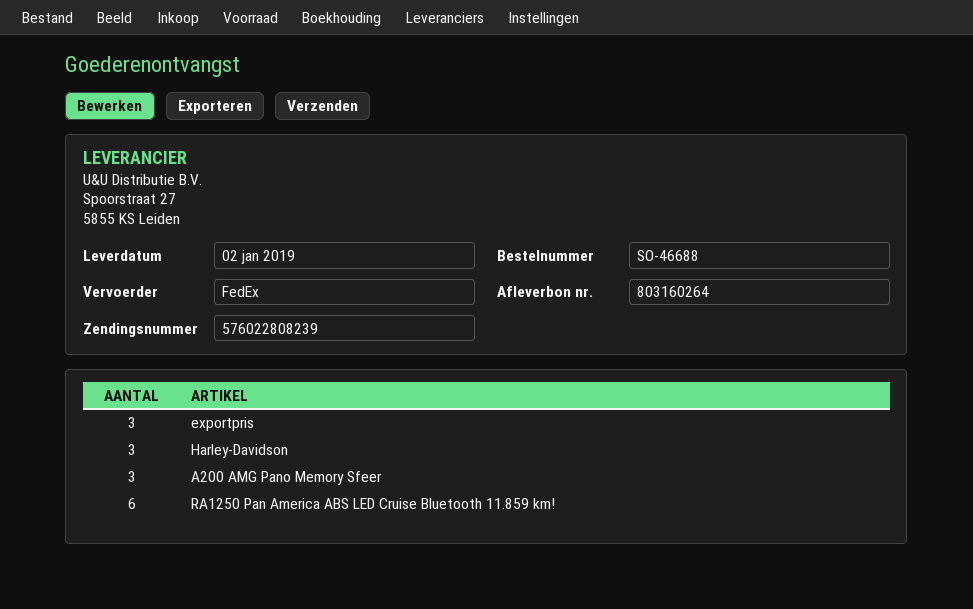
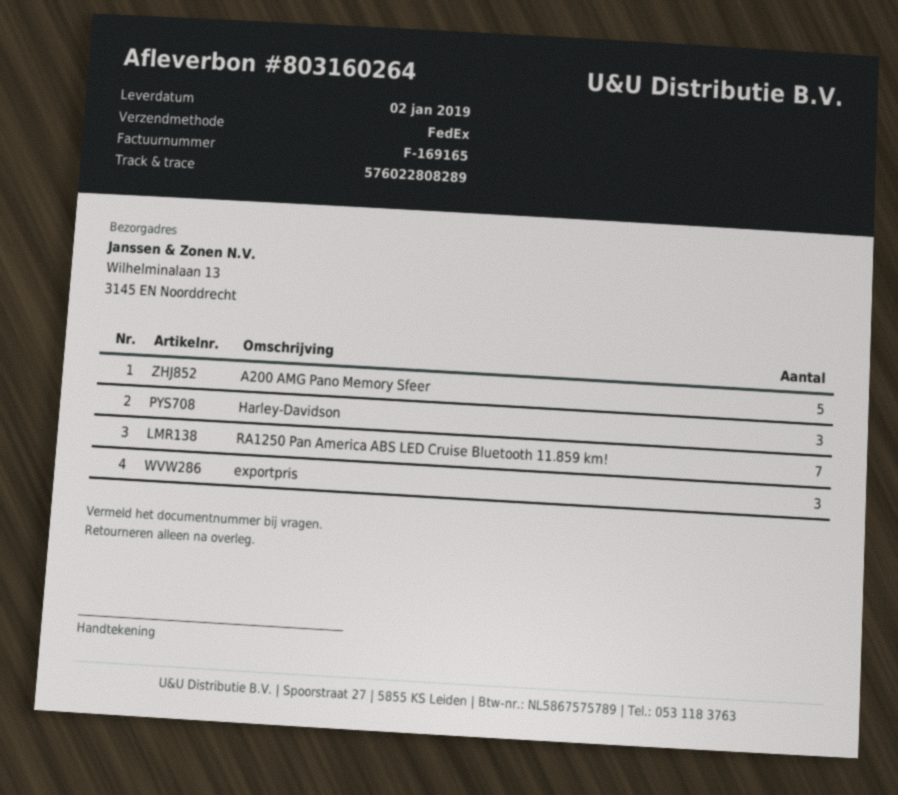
tracking number: 576022808239 -> 576022808289
A200 AMG Pano Memory Sfeer: 3 -> 5
RA1250 Pan America ABS LED Cruise Bluetooth 11.859 km!: 6 -> 7

